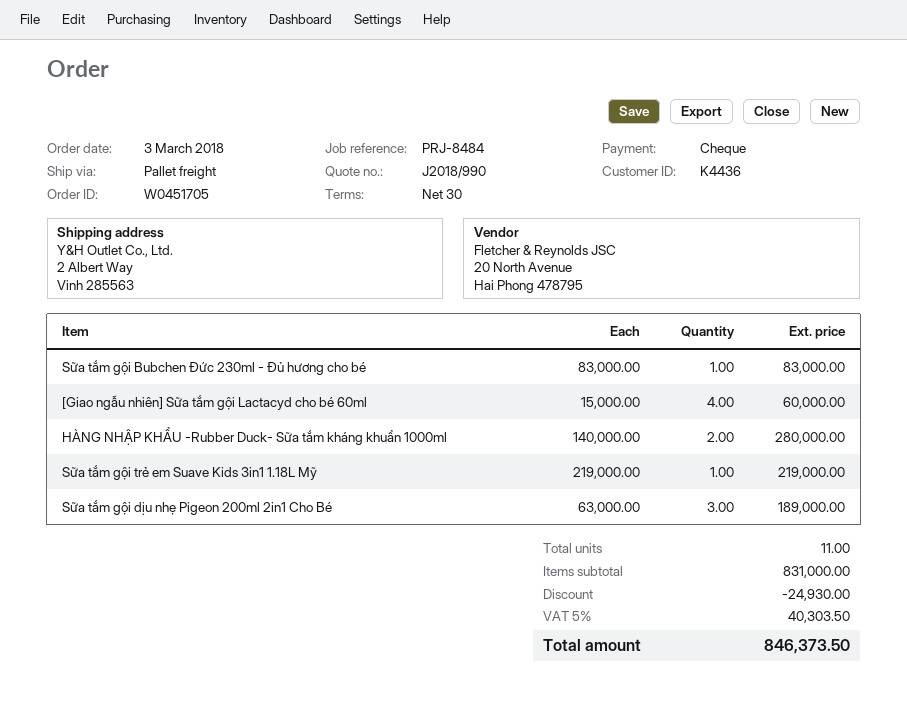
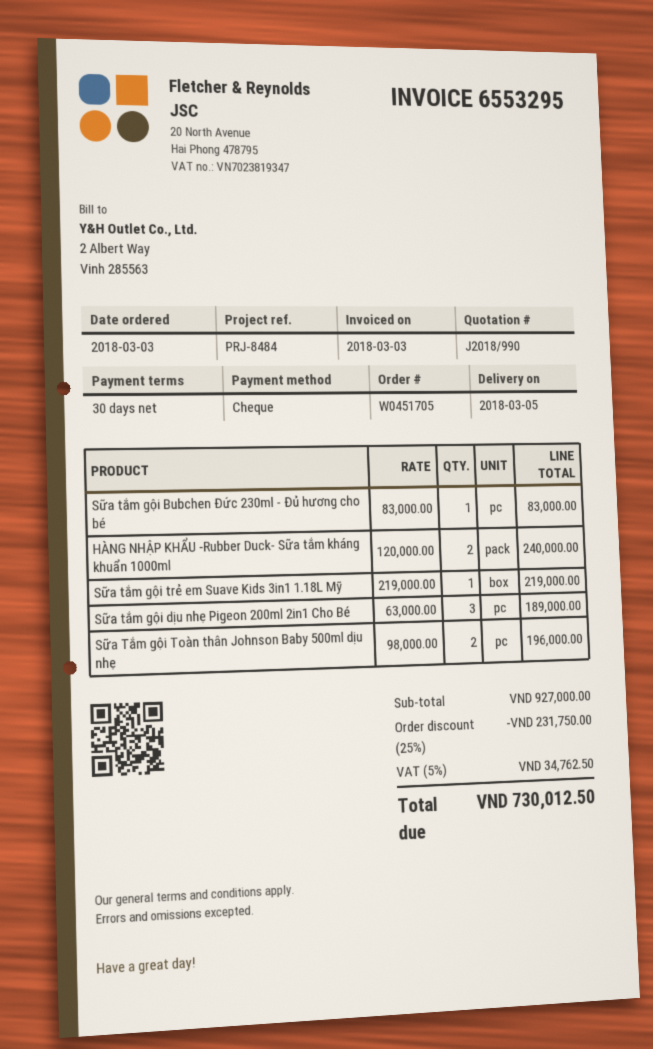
[Giao ngẫu nhiên] Sữa tắm gội Lactacyd cho bé 60ml: 4 x 15000.00 = 60000.00 -> none
HÀNG NHẬP KHẨU -Rubber Duck- Sữa tắm kháng khuẩn 1000ml: 2 x 140000.00 = 280000.00 -> 2 x 120000.00 = 240000.00
Sữa Tắm gội Toàn thân Johnson Baby 500ml dịu nhẹ: none -> 2 x 98000.00 = 196000.00
subtotal: 831000.00 -> 927000.00
discount: 24930.00 -> 231750.00
tax: 5% = 40303.50 -> 5% = 34762.50
total: 846373.50 -> 730012.50

